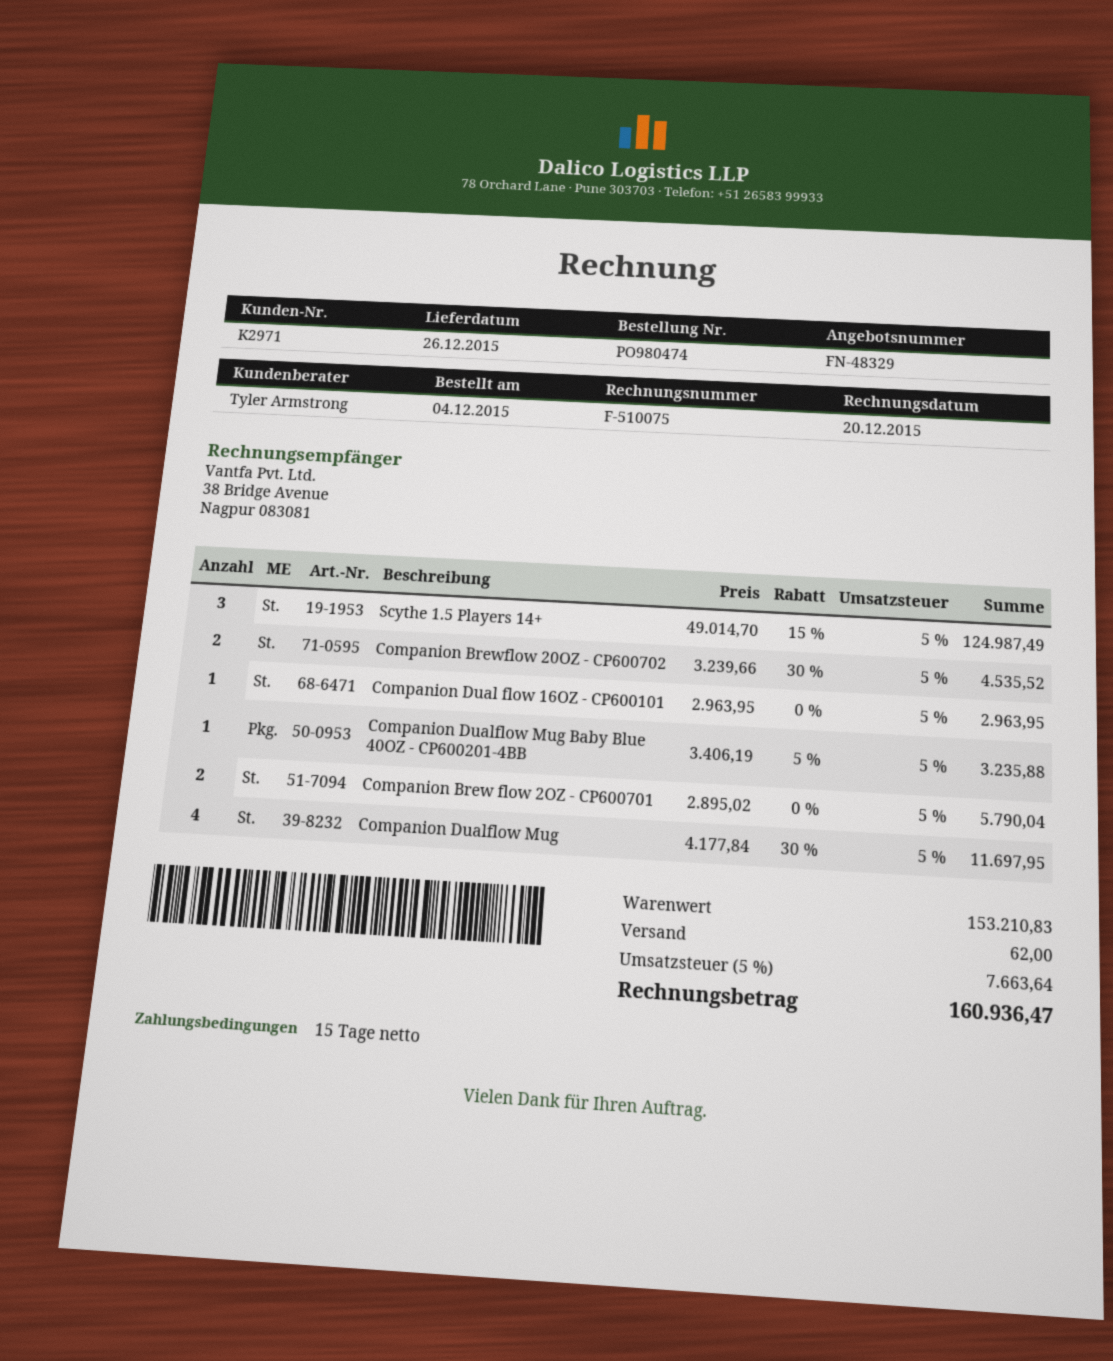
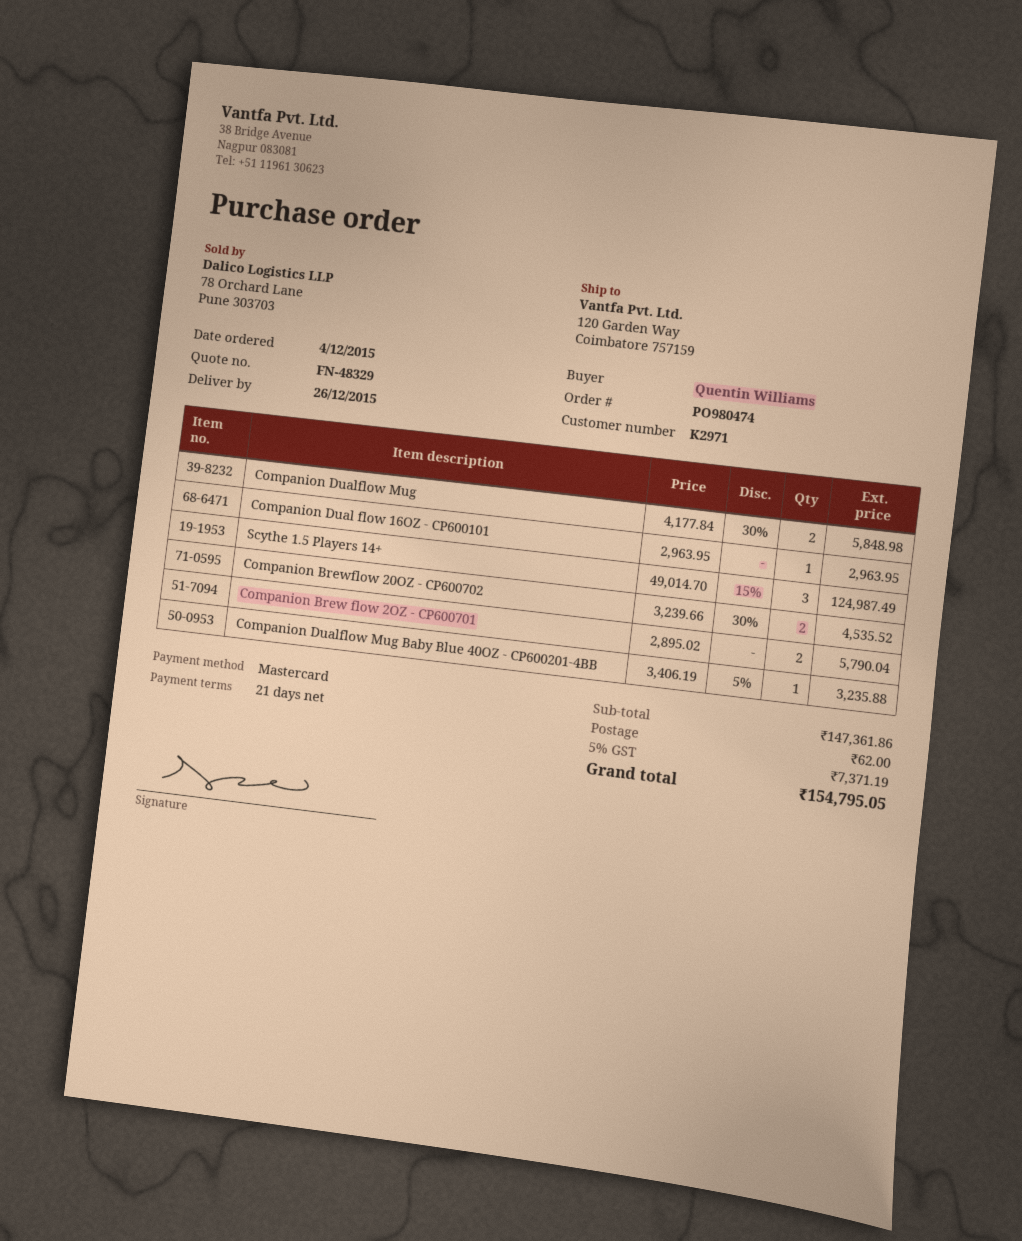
payment terms: 15 days -> 21 days
Companion Dualflow Mug: 4 x 4177.84 - 30% = 11697.95 -> 2 x 4177.84 - 30% = 5848.98
subtotal: 153210.83 -> 147361.86
tax: 5% = 7663.64 -> 5% = 7371.19
total: 160936.47 -> 154795.05

